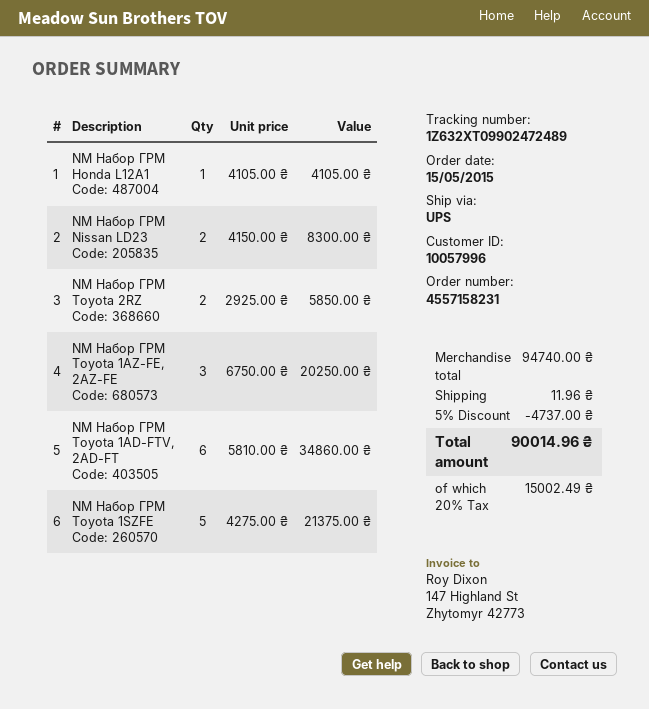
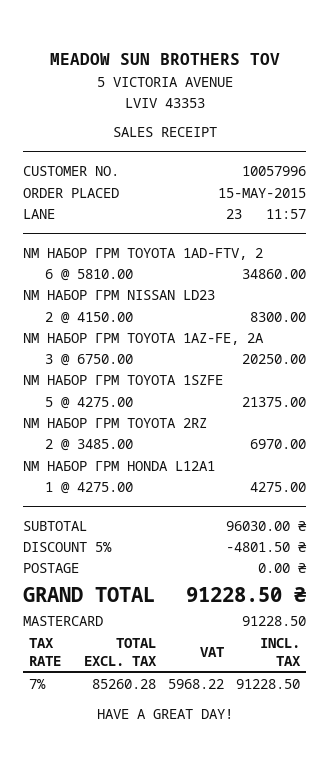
NM Набор ГРМ Honda L12A1: 1 x 4105.00 = 4105.00 -> 1 x 4275.00 = 4275.00
NM Набор ГРМ Toyota 2RZ: 2 x 2925.00 = 5850.00 -> 2 x 3485.00 = 6970.00
subtotal: 94740.00 -> 96030.00
discount: 5% = 4737.00 -> 5% = 4801.50
shipping: 11.96 -> 0.00
tax: 20% = 15002.49 -> 7% = 5968.22
total: 90014.96 -> 91228.50

